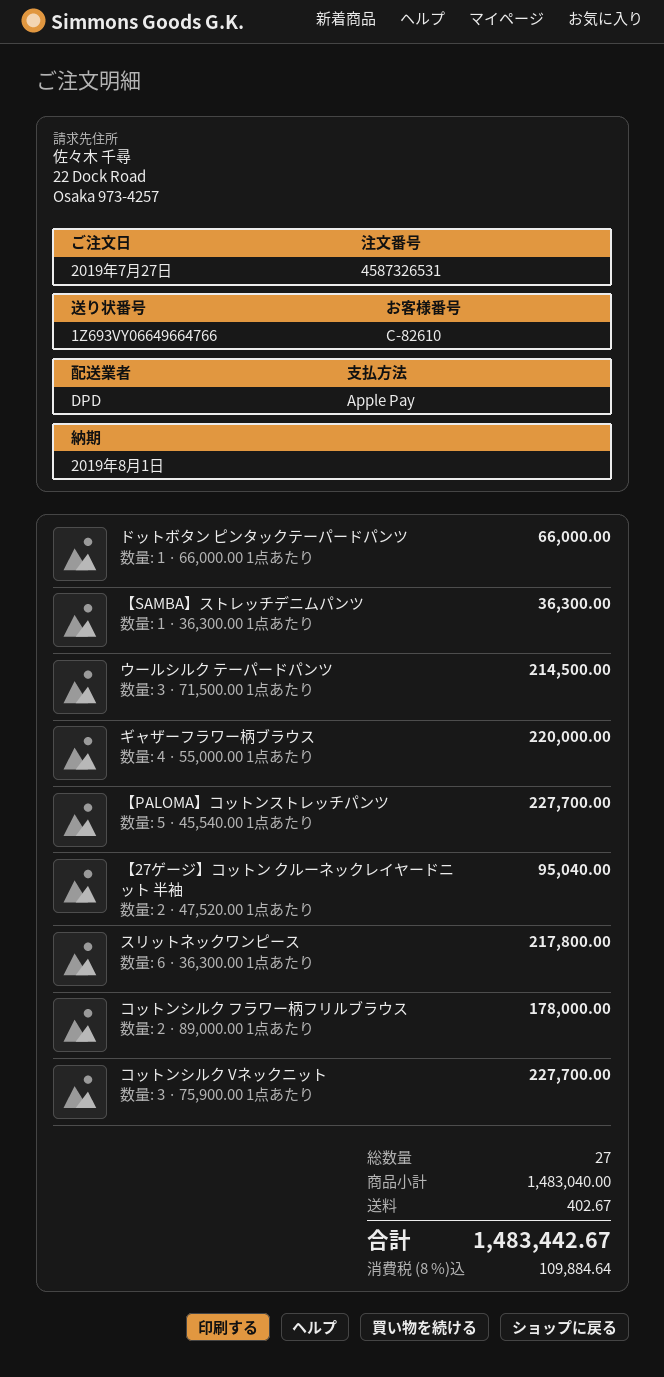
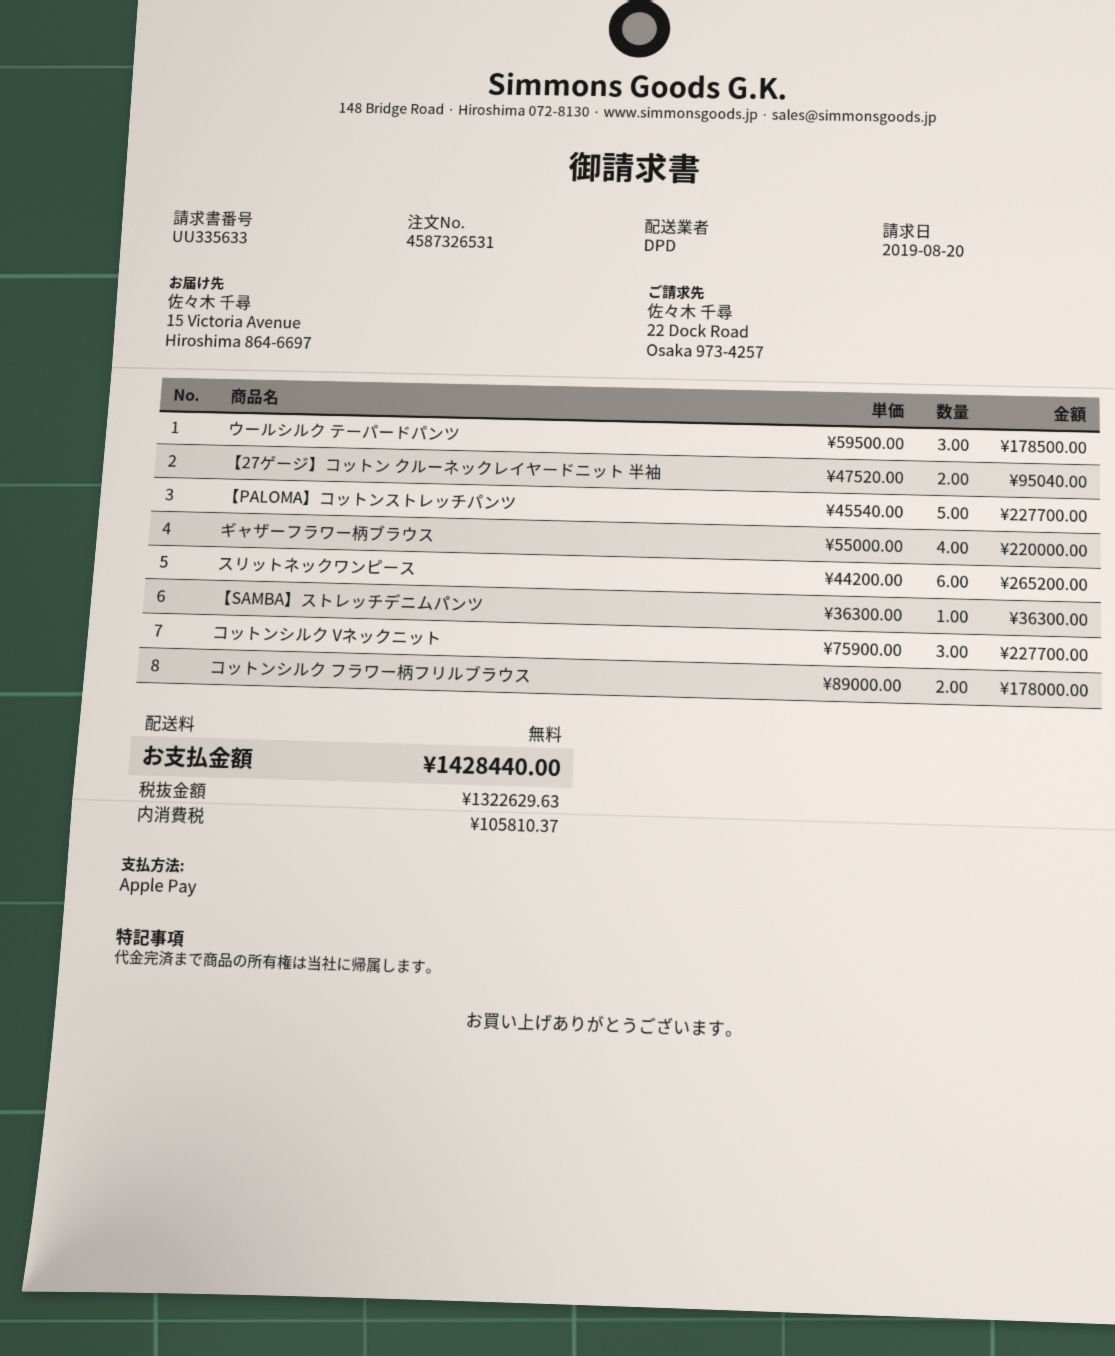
ドットボタン ピンタックテーパードパンツ: 1 x 66000.00 = 66000.00 -> none
ウールシルク テーパードパンツ: 3 x 71500.00 = 214500.00 -> 3 x 59500.00 = 178500.00
スリットネックワンピース: 6 x 36300.00 = 217800.00 -> 6 x 44200.00 = 265200.00
shipping: 402.67 -> 0.00
tax: 109884.64 -> 105810.37
total: 1483442.67 -> 1428440.00

